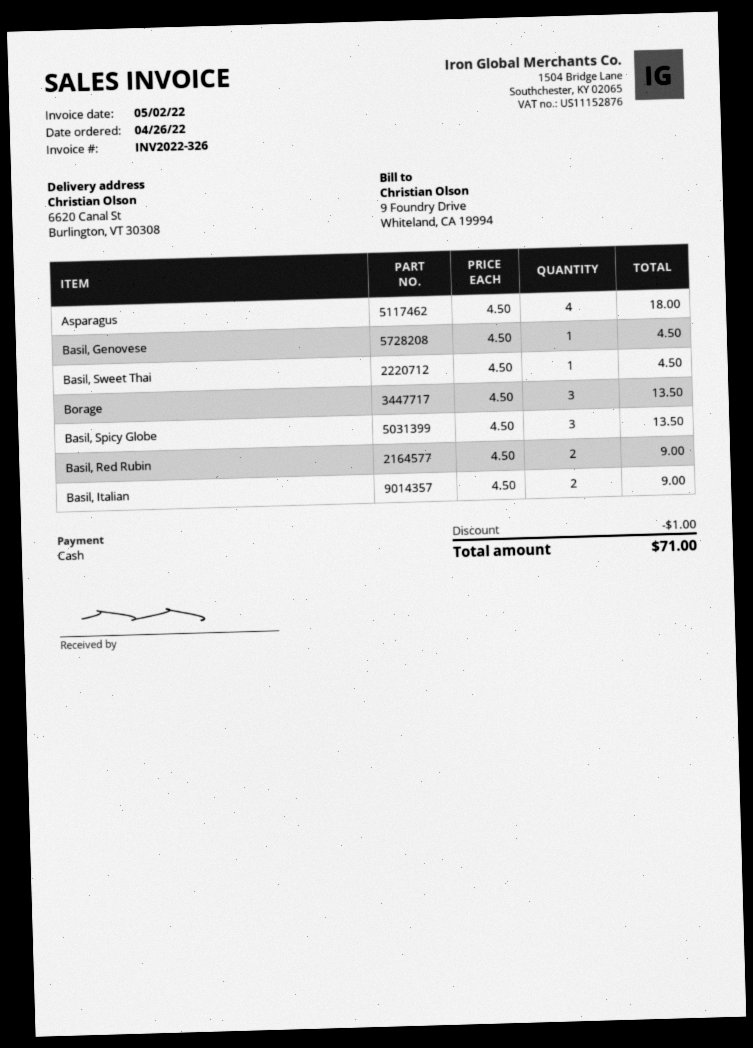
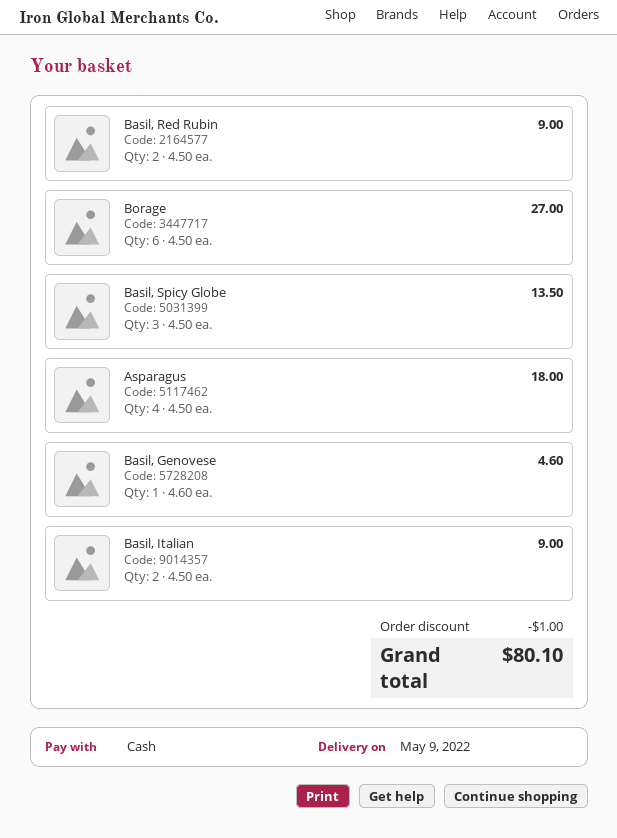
Basil, Genovese: 1 x 4.50 = 4.50 -> 1 x 4.60 = 4.60
Basil, Sweet Thai: 1 x 4.50 = 4.50 -> none
Borage: 3 x 4.50 = 13.50 -> 6 x 4.50 = 27.00
total: 71.00 -> 80.10

